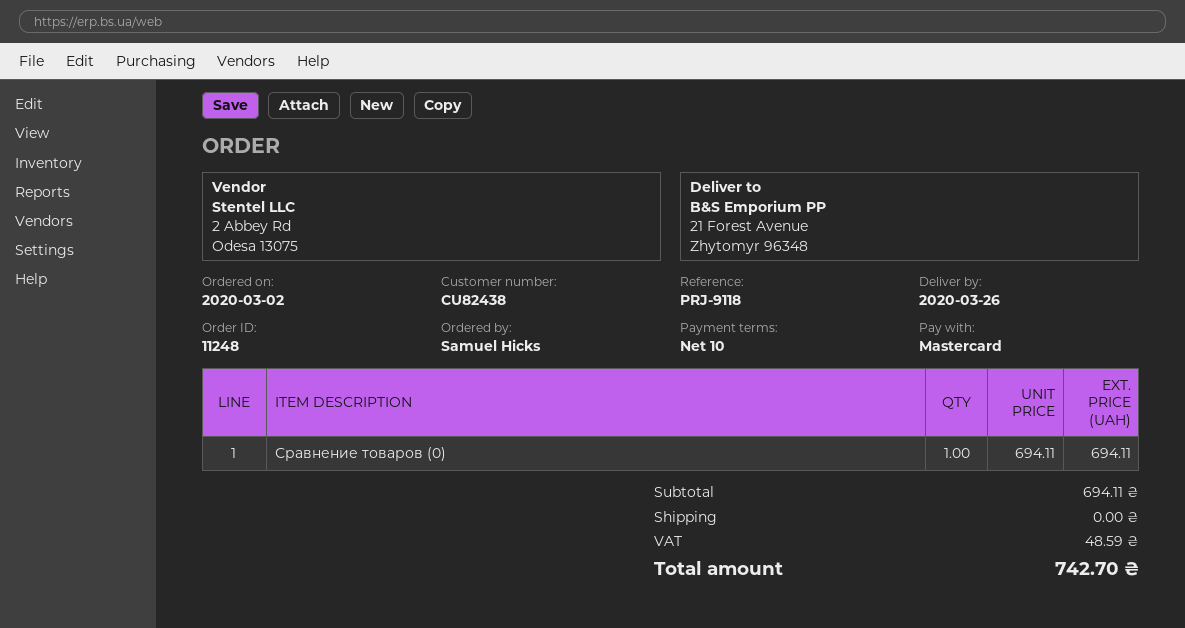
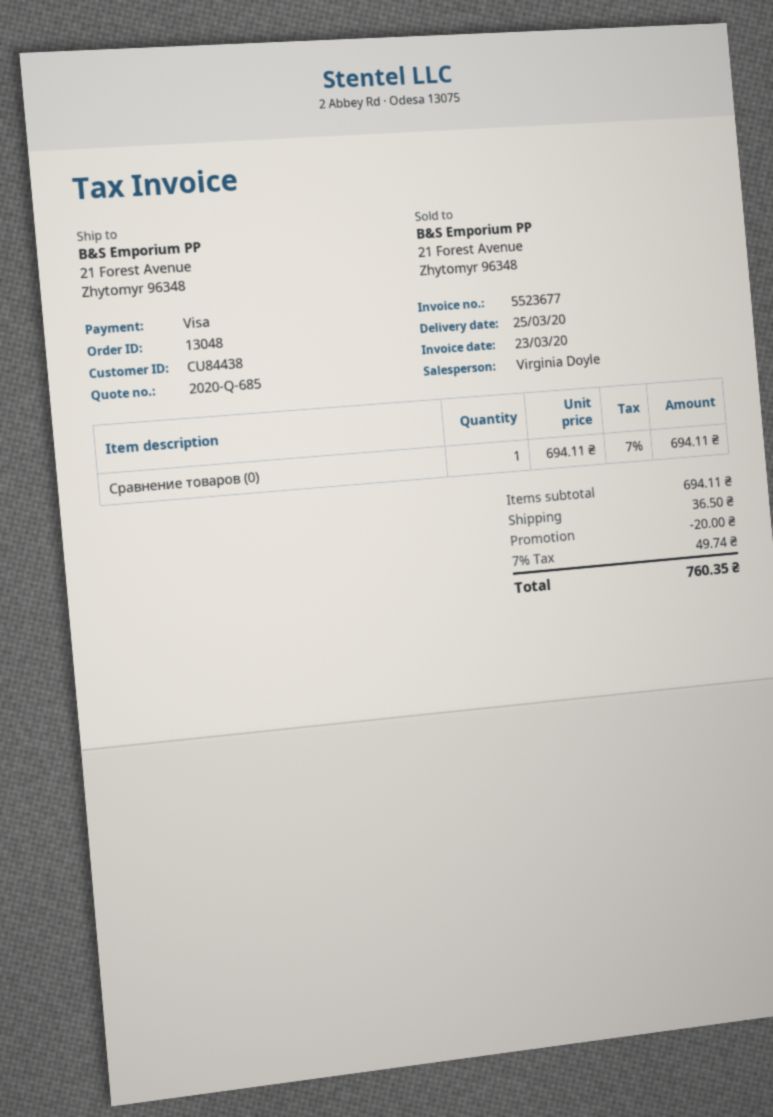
order number: 11248 -> 13048
delivery date: 2020-03-26 -> 2020-03-25
customer number: CU82438 -> CU84438
payment method: Mastercard -> Visa
discount: none -> 20.00
shipping: 0.00 -> 36.50
tax: 48.59 -> 49.74
total: 742.70 -> 760.35

